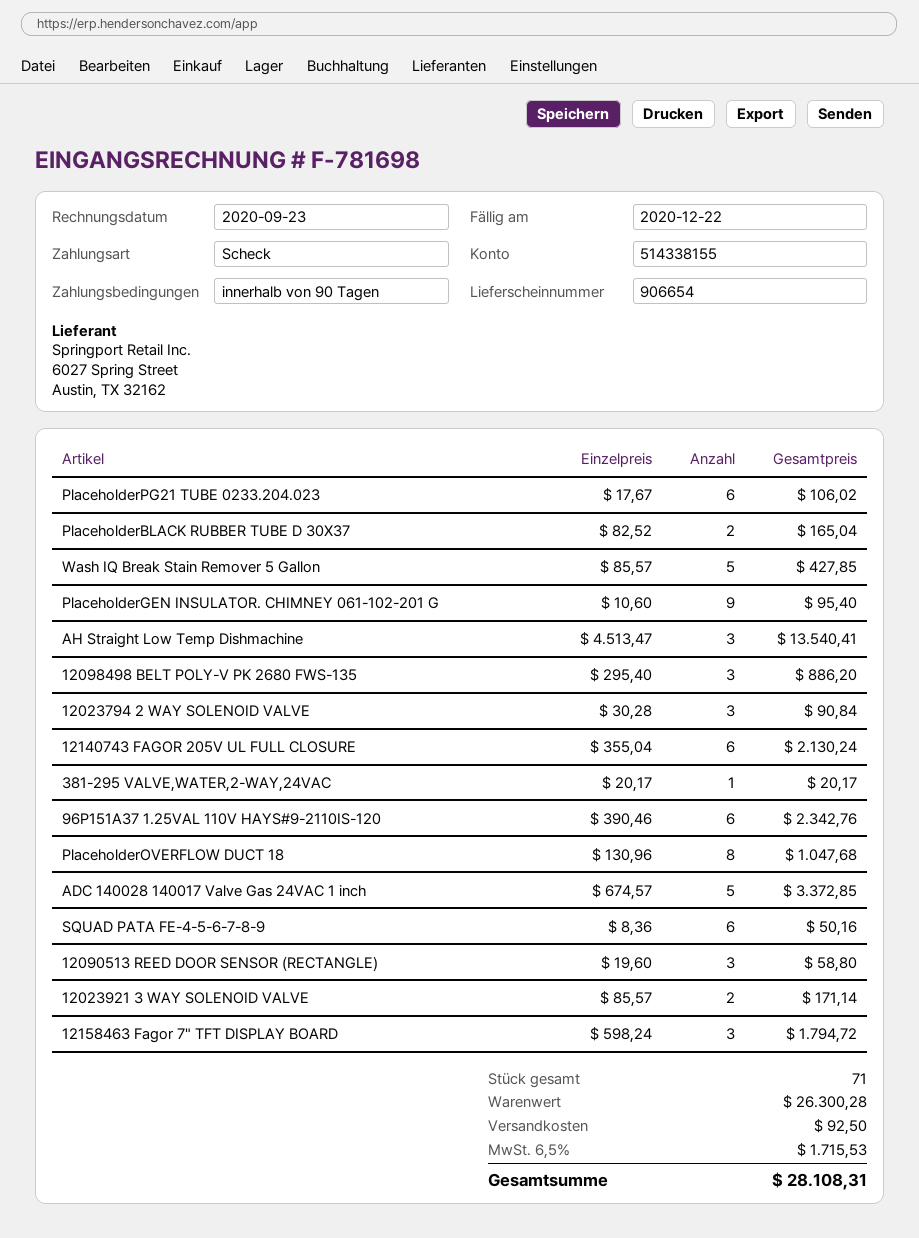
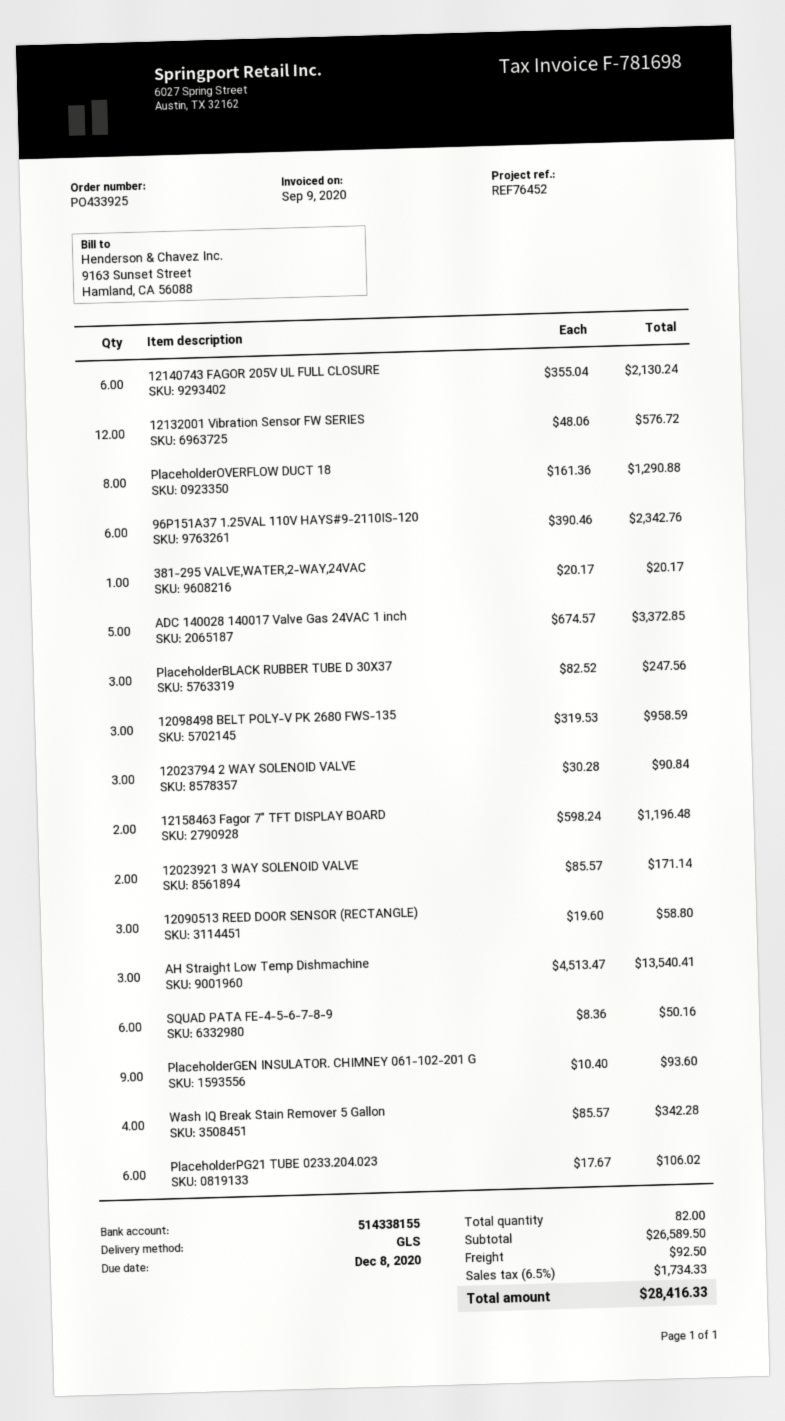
invoice date: 2020-09-23 -> 2020-09-09
due date: 2020-12-22 -> 2020-12-08
PlaceholderBLACK RUBBER TUBE D 30X37: 2 x 82.52 = 165.04 -> 3 x 82.52 = 247.56
Wash IQ Break Stain Remover 5 Gallon: 5 x 85.57 = 427.85 -> 4 x 85.57 = 342.28
PlaceholderGEN INSULATOR. CHIMNEY 061-102-201 G: 9 x 10.60 = 95.40 -> 9 x 10.40 = 93.60
12098498 BELT POLY-V PK 2680 FWS-135: 3 x 295.40 = 886.20 -> 3 x 319.53 = 958.59
PlaceholderOVERFLOW DUCT 18: 8 x 130.96 = 1047.68 -> 8 x 161.36 = 1290.88
12158463 Fagor 7" TFT DISPLAY BOARD: 3 x 598.24 = 1794.72 -> 2 x 598.24 = 1196.48
12132001 Vibration Sensor FW SERIES: none -> 12 x 48.06 = 576.72
total quantity: 71 -> 82
subtotal: 26300.28 -> 26589.50
tax: 6.5% = 1715.53 -> 6.5% = 1734.33
total: 28108.31 -> 28416.33

